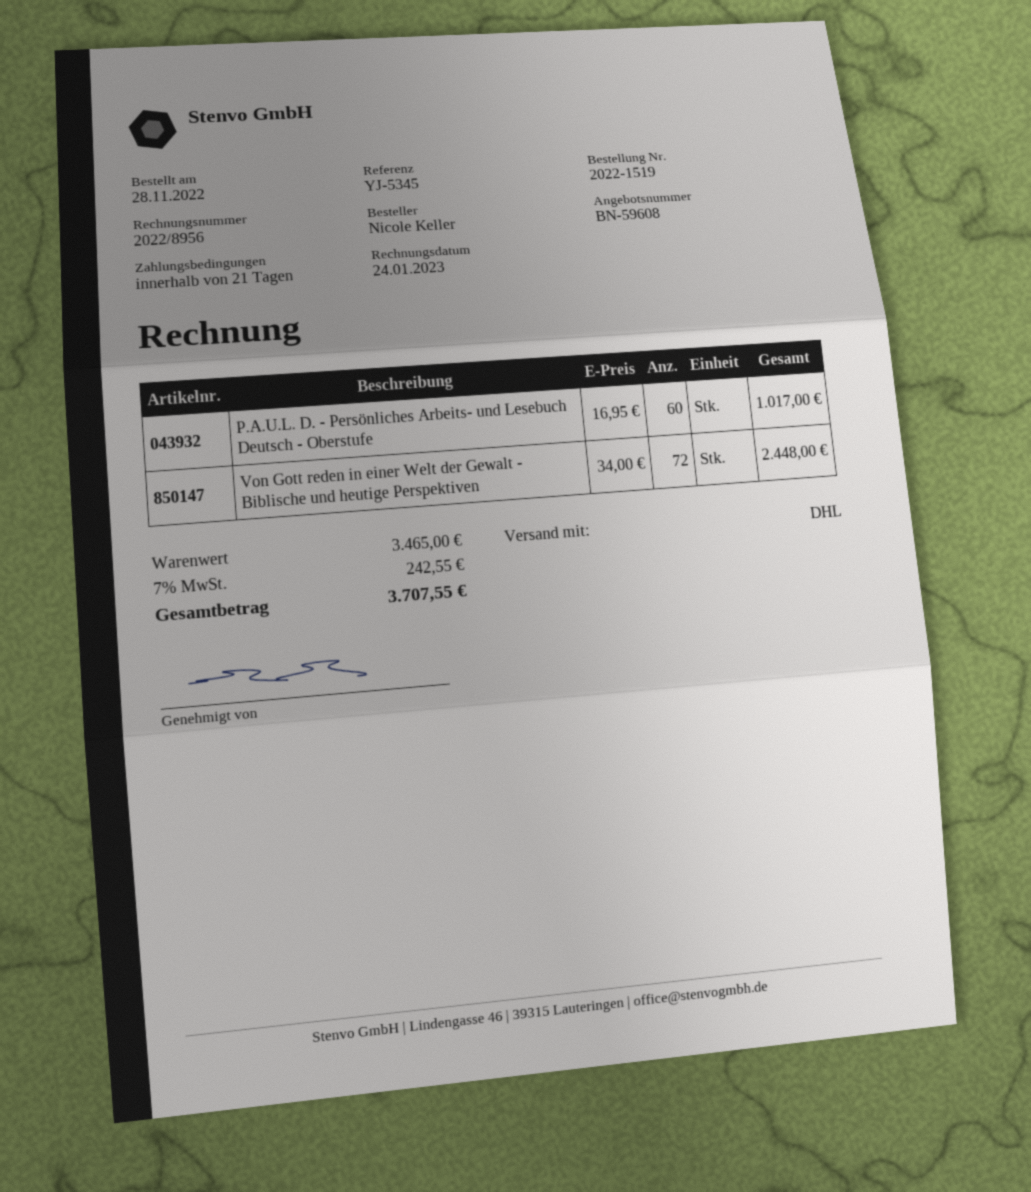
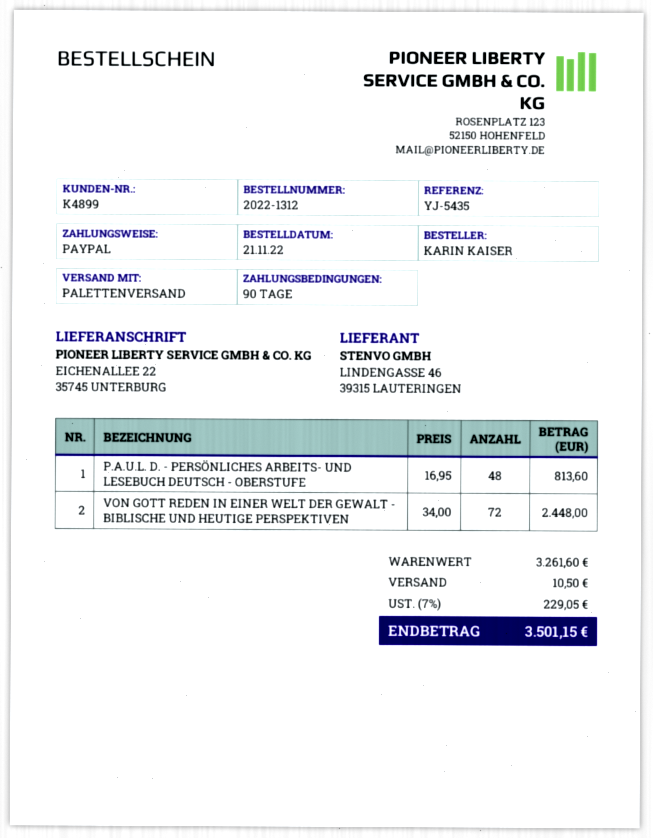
order number: 2022-1519 -> 2022-1312
order date: 2022-11-28 -> 2022-11-21
payment terms: 21 days -> 90 days
reference: YJ-5345 -> YJ-5435
ordered by: Nicole Keller -> KARIN KAISER
shipping method: DHL -> pallet freight
P.A.U.L. D. - Persönliches Arbeits- und Lesebuch Deutsch - Oberstufe: 60 x 16.95 = 1017.00 -> 48 x 16.95 = 813.60
subtotal: 3465.00 -> 3261.60
shipping: none -> 10.50
tax: 7% = 242.55 -> 7% = 229.05
total: 3707.55 -> 3501.15

